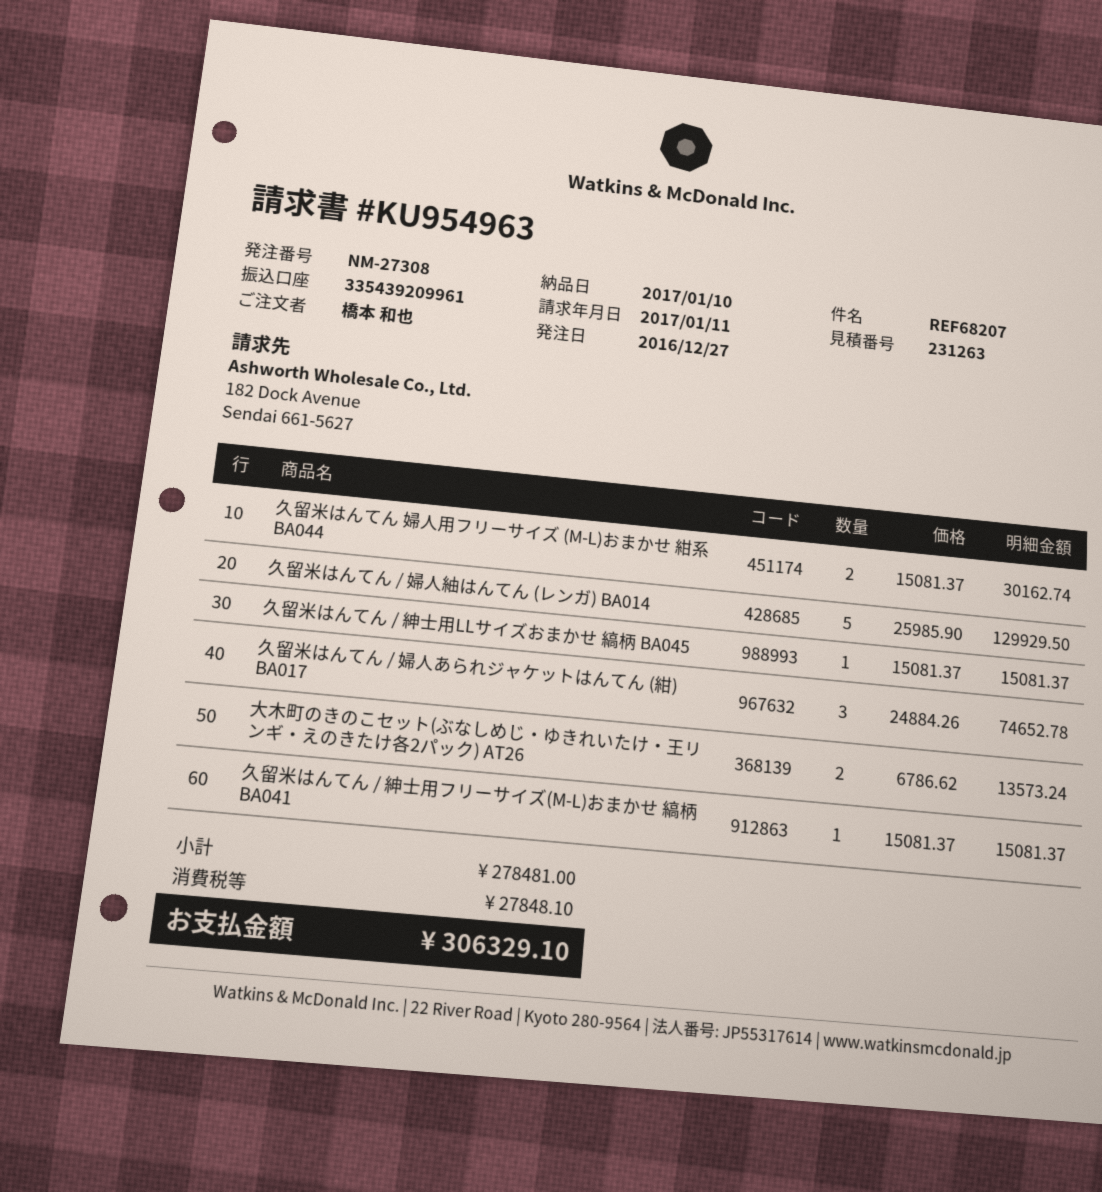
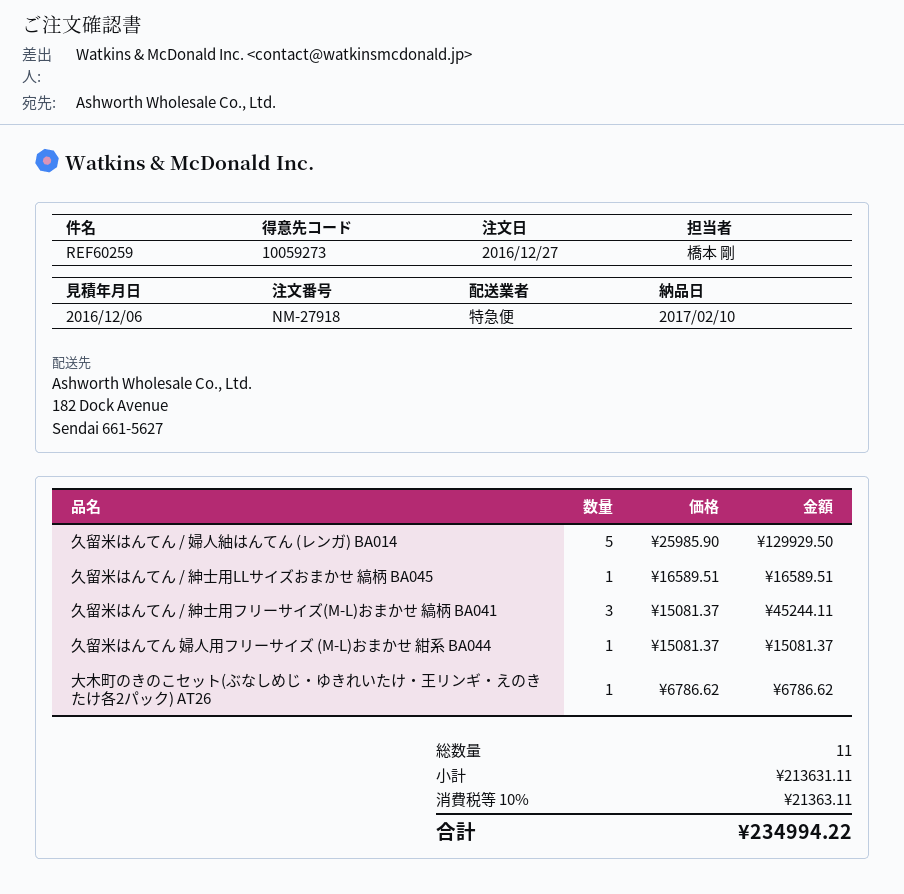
order number: NM-27308 -> NM-27918
delivery date: 2017-01-10 -> 2017-02-10
reference: REF68207 -> REF60259
久留米はんてん 婦人用フリーサイズ (M-L)おまかせ 紺系 BA044: 2 x 15081.37 = 30162.74 -> 1 x 15081.37 = 15081.37
久留米はんてん / 紳士用LLサイズおまかせ 縞柄 BA045: 1 x 15081.37 = 15081.37 -> 1 x 16589.51 = 16589.51
久留米はんてん / 婦人あられジャケットはんてん (紺) BA017: 3 x 24884.26 = 74652.78 -> none
大木町のきのこセット(ぶなしめじ・ゆきれいたけ・王リンギ・えのきたけ各2パック) AT26: 2 x 6786.62 = 13573.24 -> 1 x 6786.62 = 6786.62
久留米はんてん / 紳士用フリーサイズ(M-L)おまかせ 縞柄 BA041: 1 x 15081.37 = 15081.37 -> 3 x 15081.37 = 45244.11
subtotal: 278481.00 -> 213631.11
tax: 27848.10 -> 21363.11
total: 306329.10 -> 234994.22

